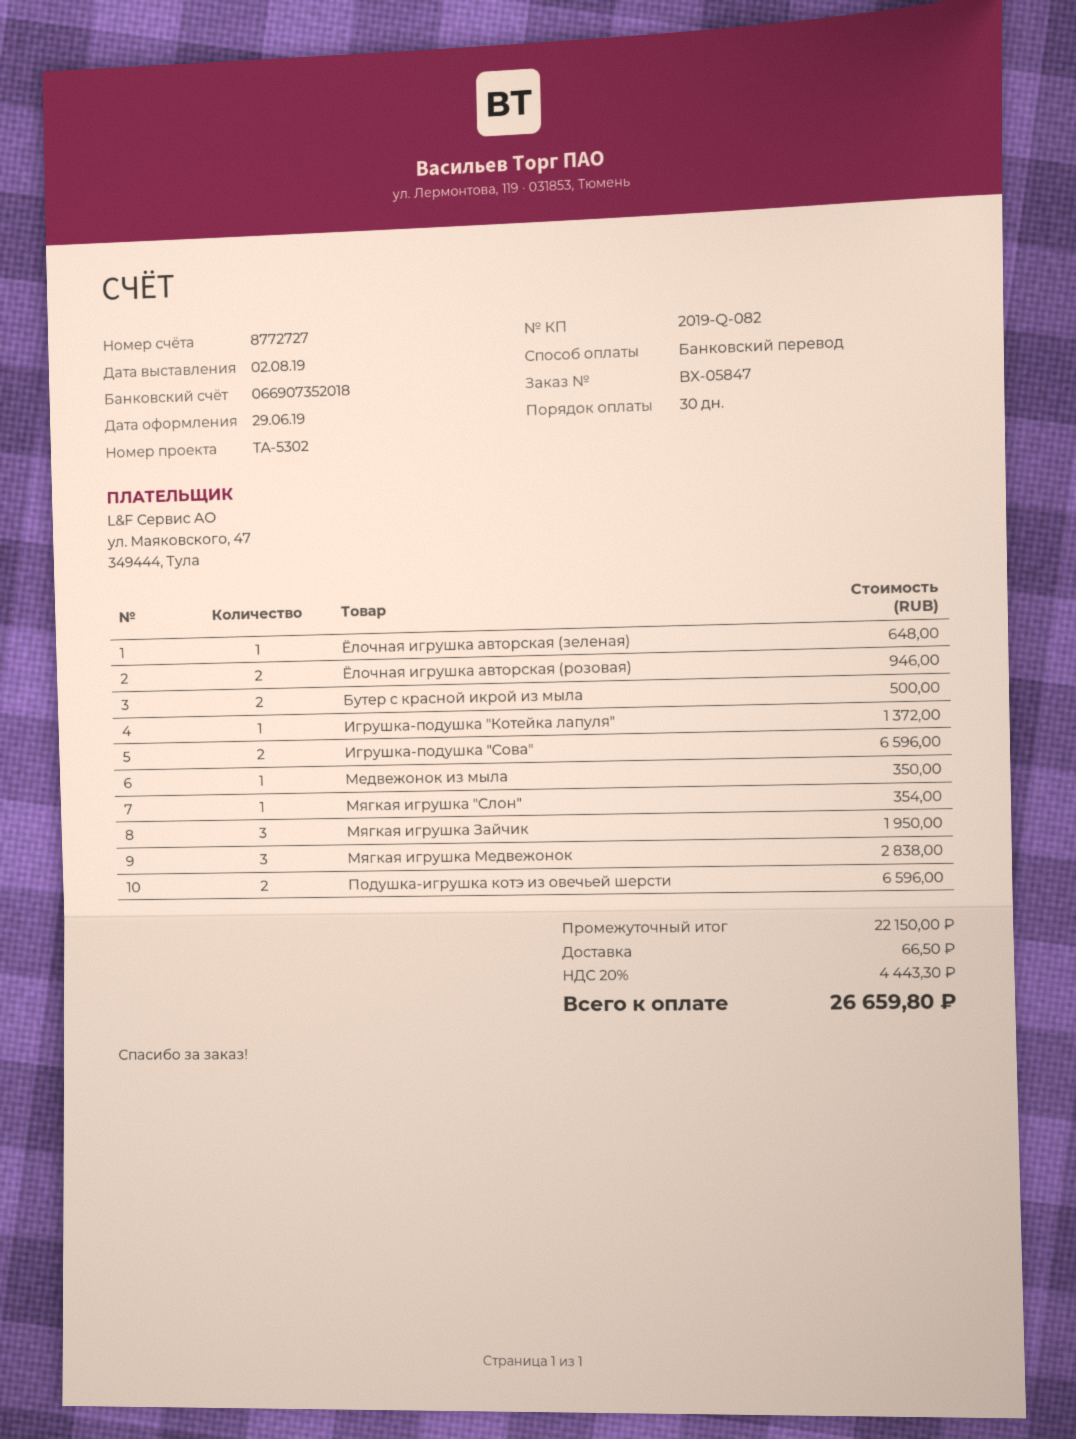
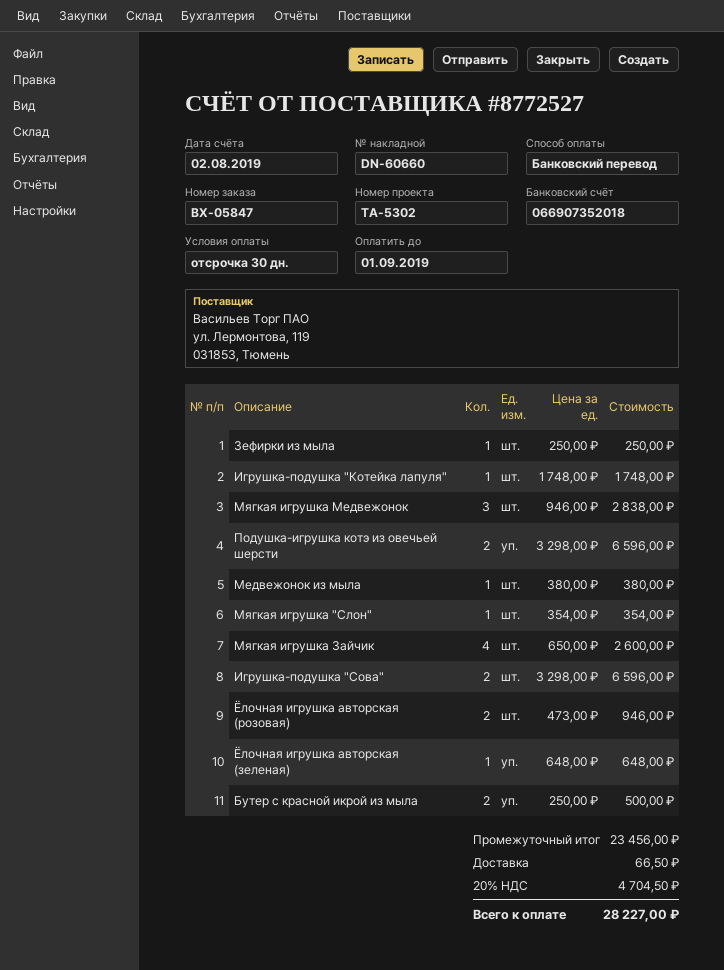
invoice number: 8772727 -> 8772527
Игрушка-подушка "Котейка лапуля": 1 for 1372.00 -> 1 for 1748.00
Медвежонок из мыла: 1 for 350.00 -> 1 for 380.00
Мягкая игрушка Зайчик: 3 for 1950.00 -> 4 for 2600.00
Зефирки из мыла: none -> 1 for 250.00
subtotal: 22150.00 -> 23456.00
tax: 20% = 4443.30 -> 20% = 4704.50
total: 26659.80 -> 28227.00

